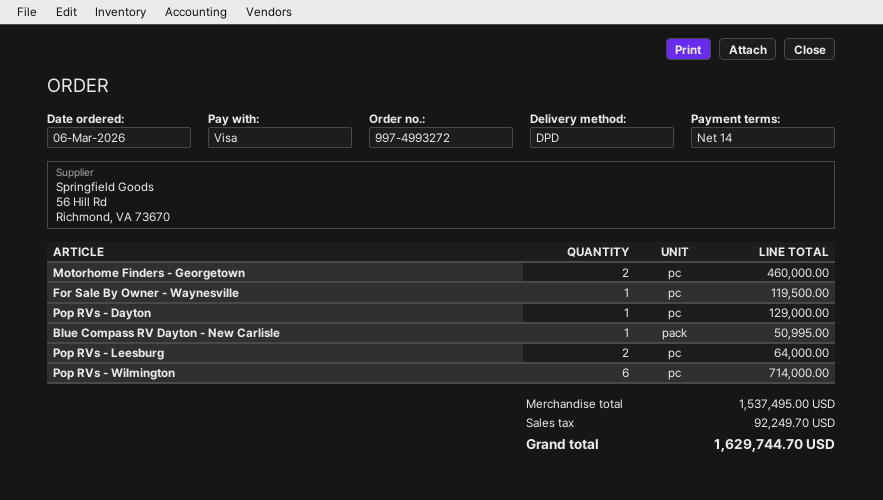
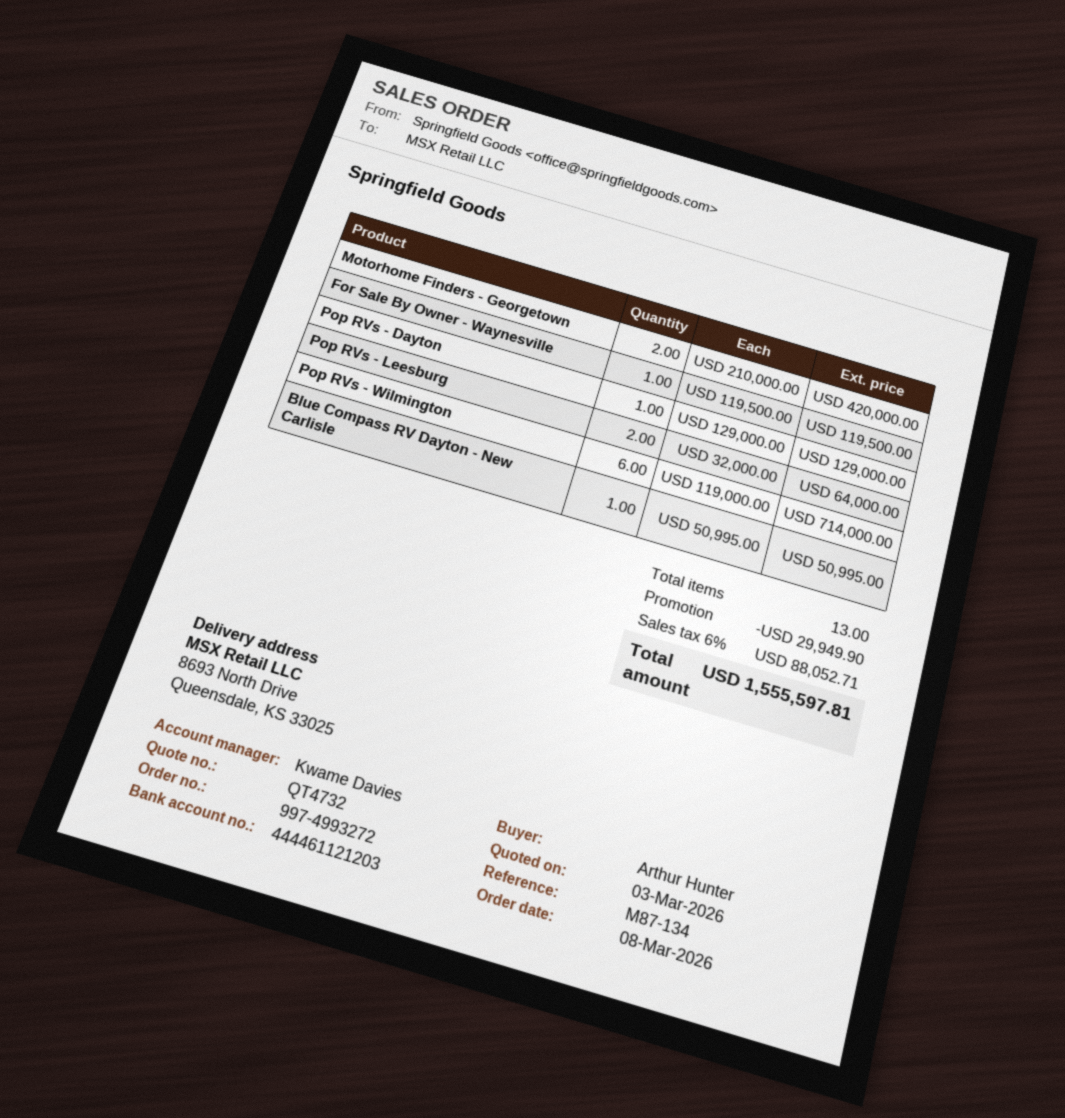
order date: 2026-03-06 -> 2026-03-08
Motorhome Finders - Georgetown: 2 for 460000.00 -> 2 for 420000.00
discount: none -> 29949.90
tax: 92249.70 -> 88052.71
total: 1629744.70 -> 1555597.81

